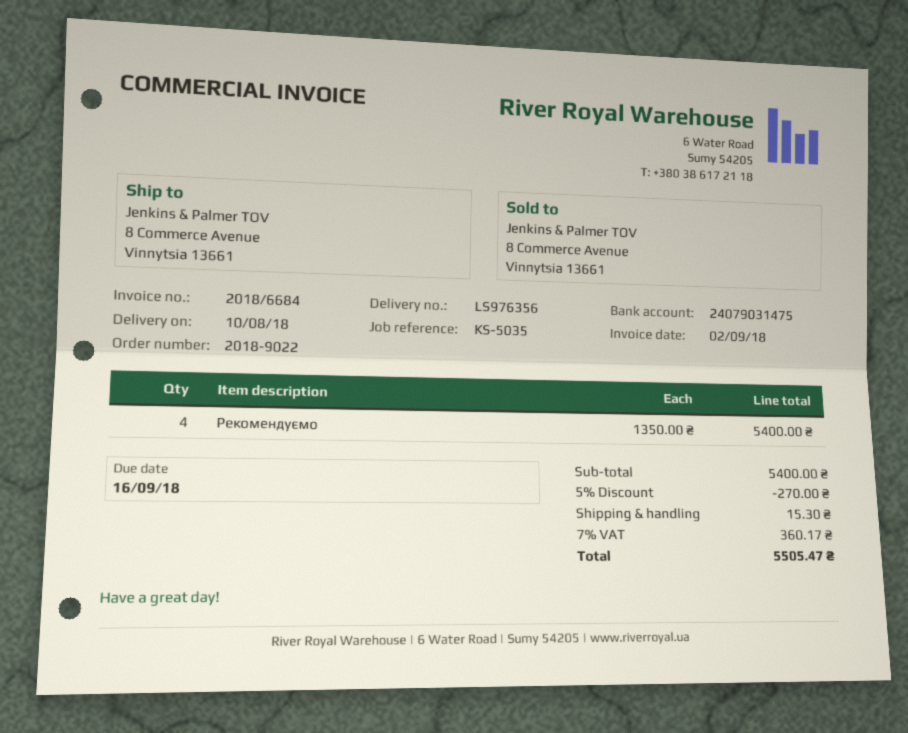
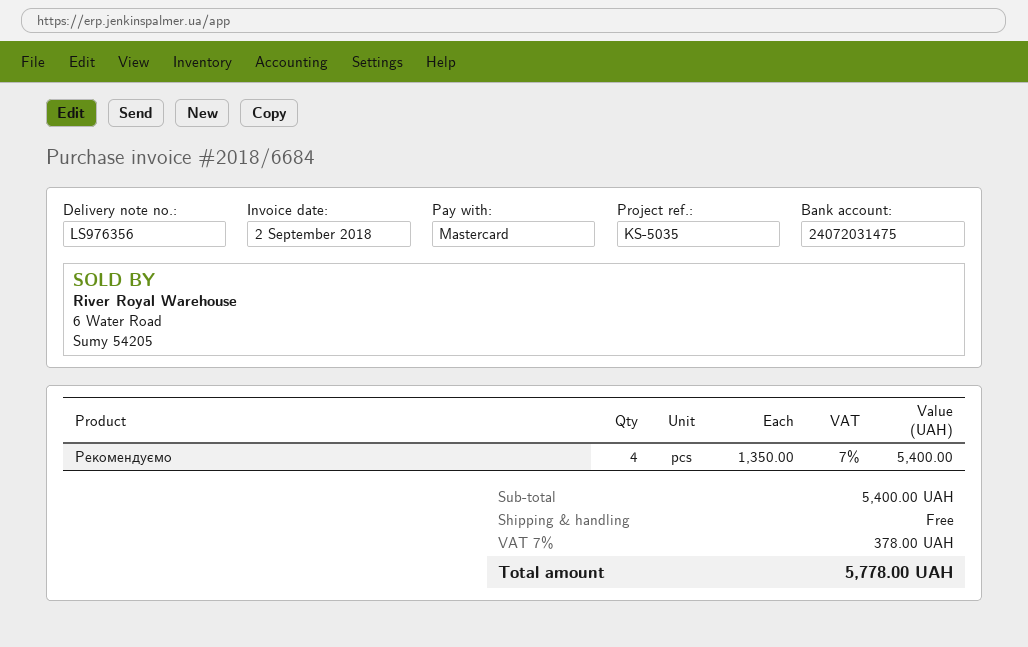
bank account: 24079031475 -> 24072031475
discount: 5% = 270.00 -> none
shipping: 15.30 -> 0.00
tax: 7% = 360.17 -> 7% = 378.00
total: 5505.47 -> 5778.00

